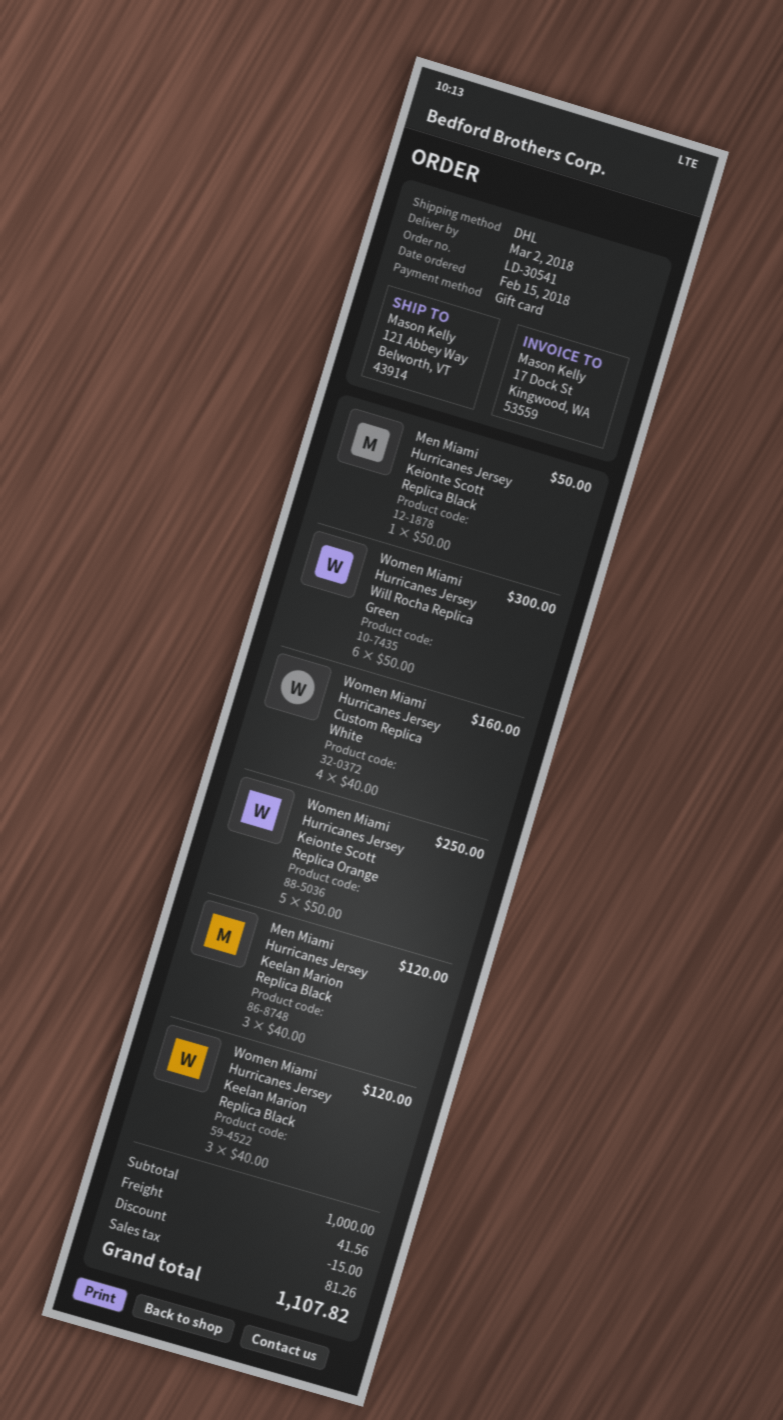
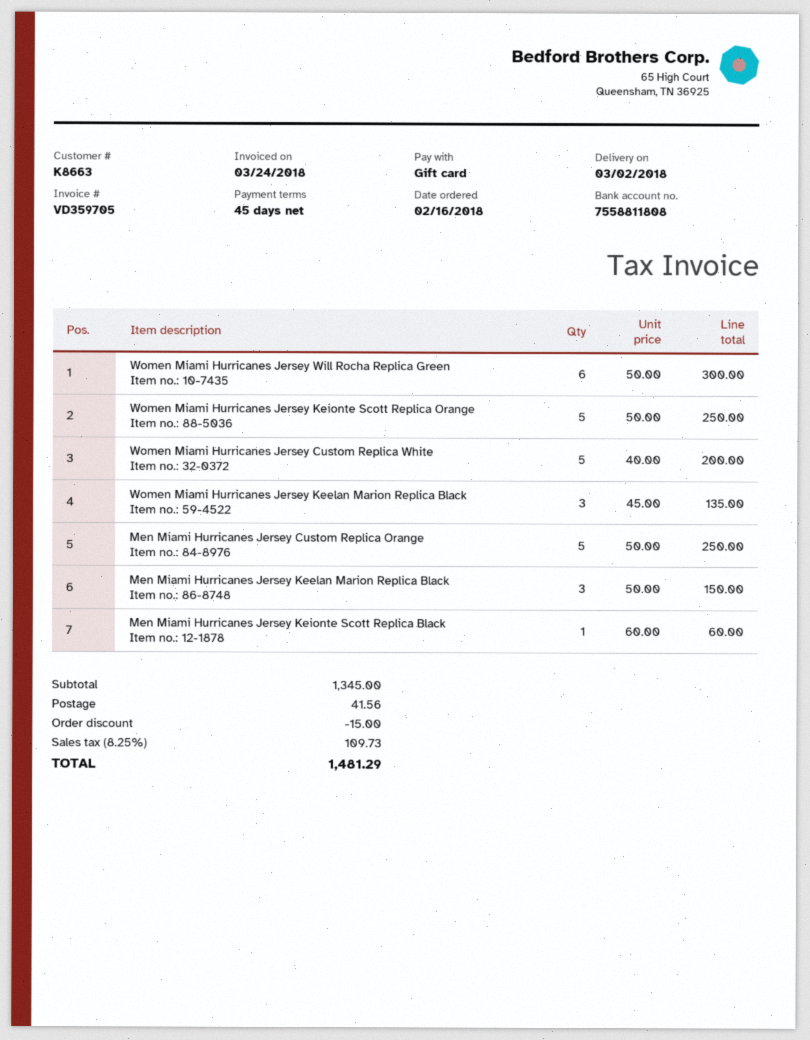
order date: 2018-02-15 -> 2018-02-16
Men Miami Hurricanes Jersey Keionte Scott Replica Black: 1 x 50.00 = 50.00 -> 1 x 60.00 = 60.00
Women Miami Hurricanes Jersey Custom Replica White: 4 x 40.00 = 160.00 -> 5 x 40.00 = 200.00
Men Miami Hurricanes Jersey Keelan Marion Replica Black: 3 x 40.00 = 120.00 -> 3 x 50.00 = 150.00
Women Miami Hurricanes Jersey Keelan Marion Replica Black: 3 x 40.00 = 120.00 -> 3 x 45.00 = 135.00
Men Miami Hurricanes Jersey Custom Replica Orange: none -> 5 x 50.00 = 250.00
subtotal: 1000.00 -> 1345.00
tax: 81.26 -> 109.73
total: 1107.82 -> 1481.29

